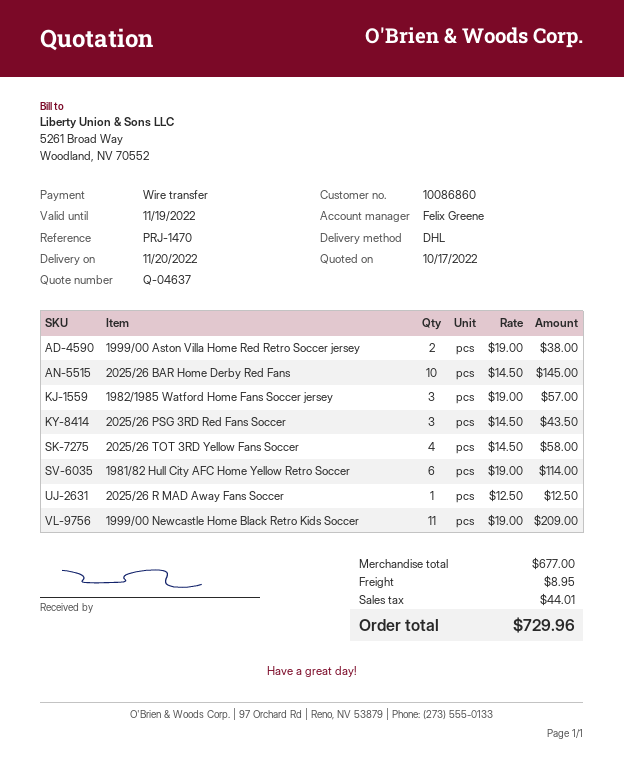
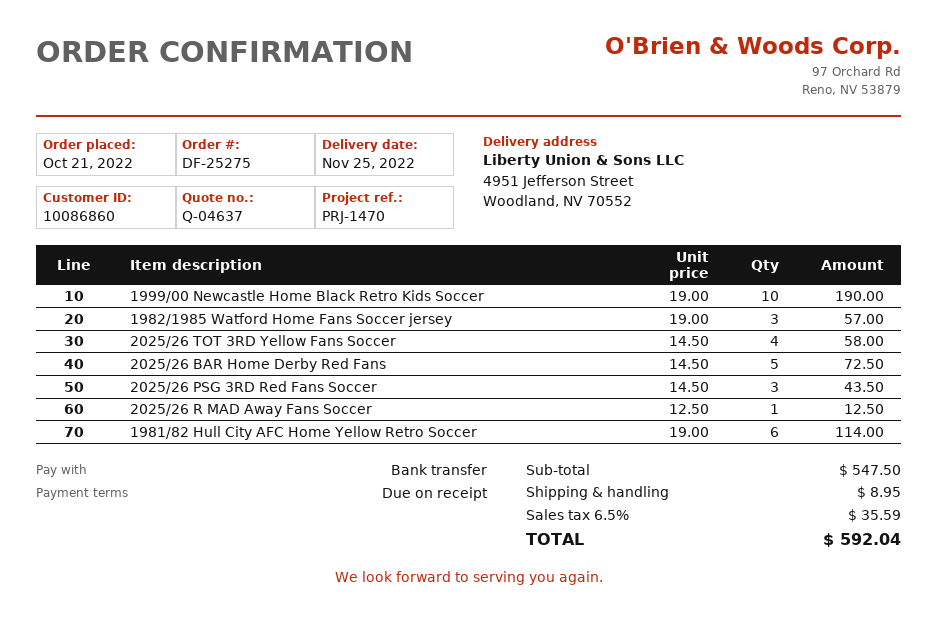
delivery date: 2022-11-20 -> 2022-11-25
1999/00 Aston Villa Home Red Retro Soccer jersey: 2 x 19.00 = 38.00 -> none
2025/26 BAR Home Derby Red Fans: 10 x 14.50 = 145.00 -> 5 x 14.50 = 72.50
1999/00 Newcastle Home Black Retro Kids Soccer: 11 x 19.00 = 209.00 -> 10 x 19.00 = 190.00
subtotal: 677.00 -> 547.50
tax: 44.01 -> 35.59
total: 729.96 -> 592.04

